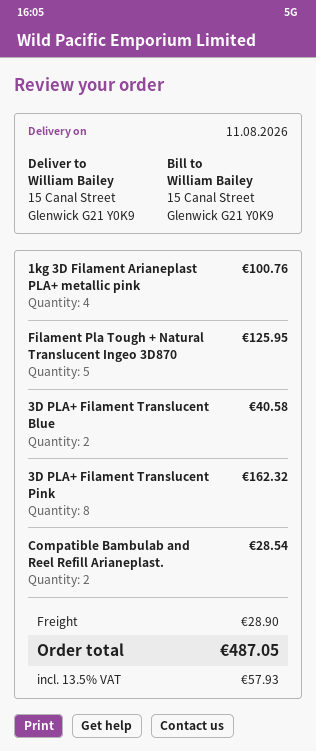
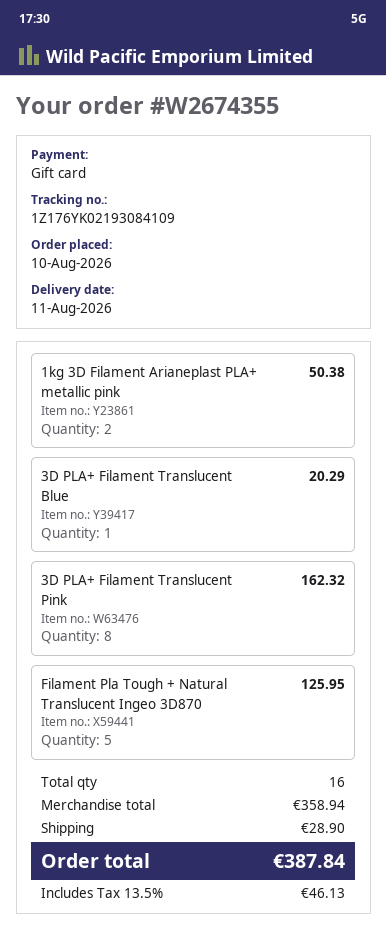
1kg 3D Filament Arianeplast PLA+ metallic pink: 4 for 100.76 -> 2 for 50.38
3D PLA+ Filament Translucent Blue: 2 for 40.58 -> 1 for 20.29
Compatible Bambulab and Reel Refill Arianeplast.: 2 for 28.54 -> none
tax: 13.5% = 57.93 -> 13.5% = 46.13
total: 487.05 -> 387.84

